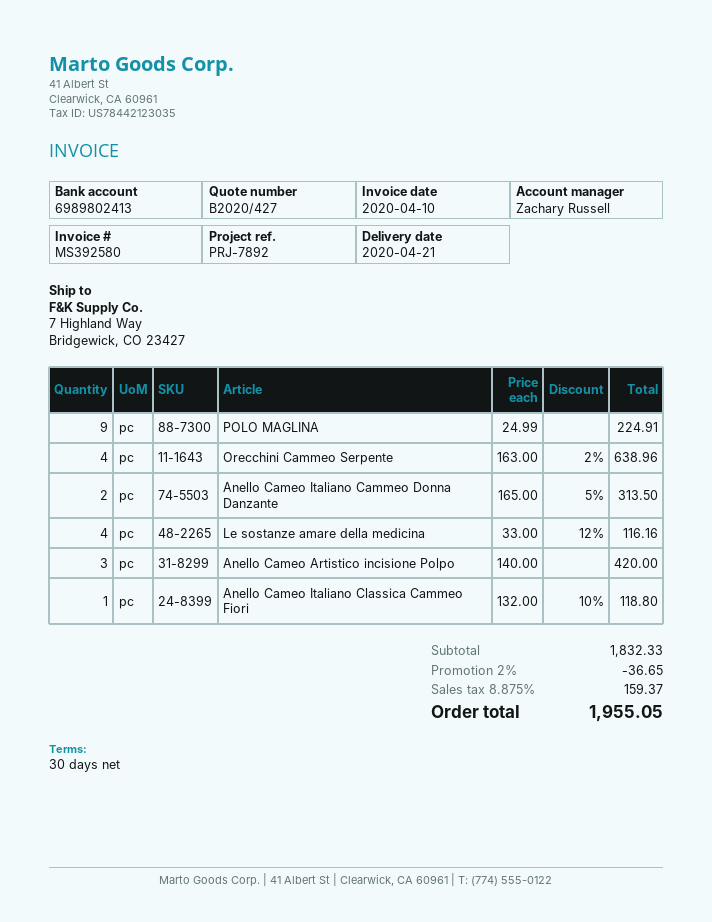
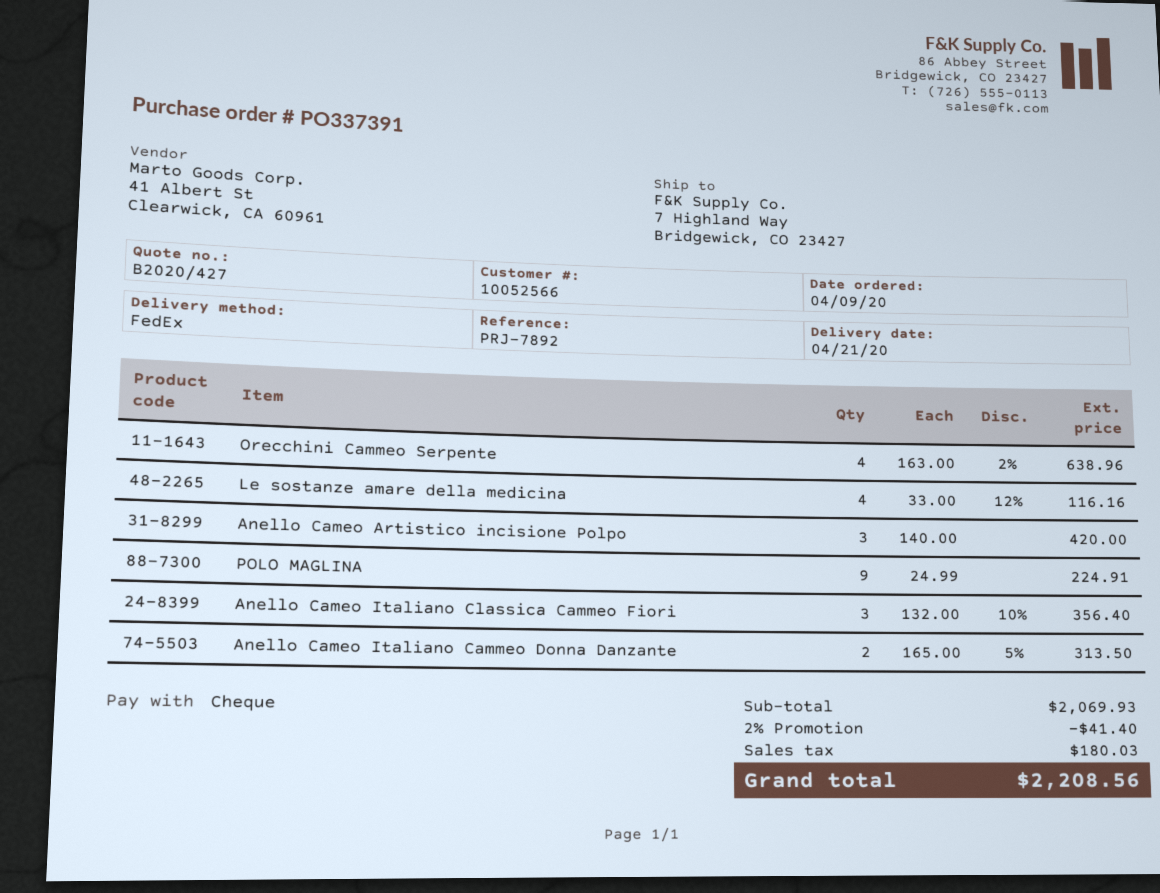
Anello Cameo Italiano Classica Cammeo Fiori: 1 x 132.00 - 10% = 118.80 -> 3 x 132.00 - 10% = 356.40
subtotal: 1832.33 -> 2069.93
discount: 2% = 36.65 -> 2% = 41.40
tax: 159.37 -> 180.03
total: 1955.05 -> 2208.56

